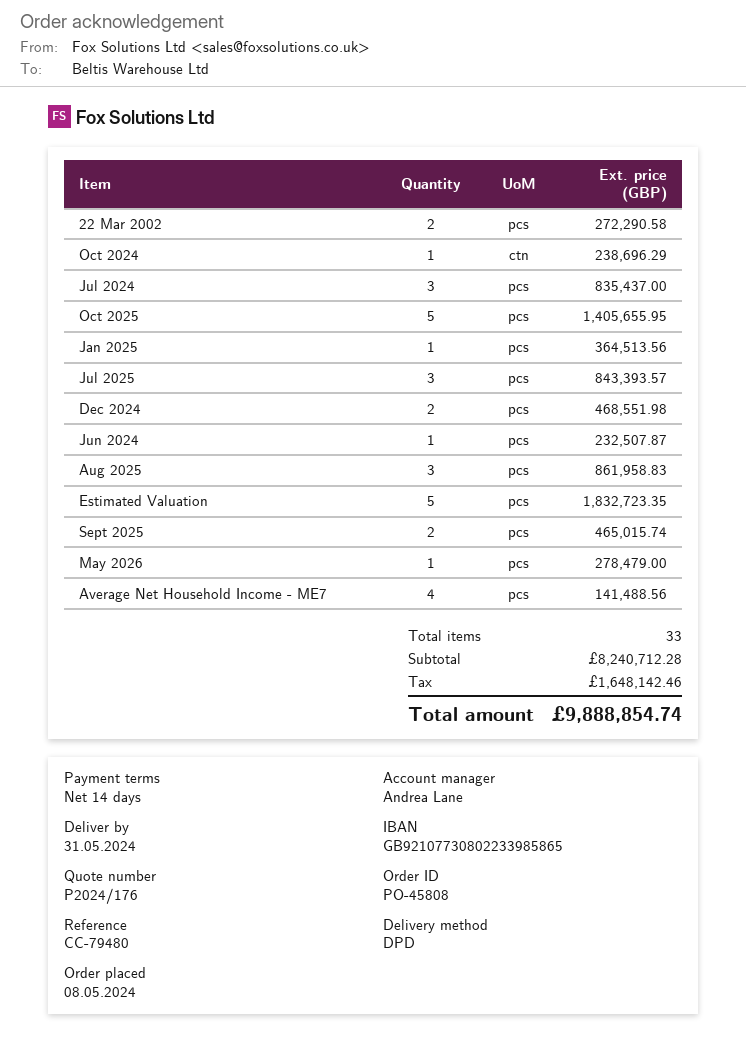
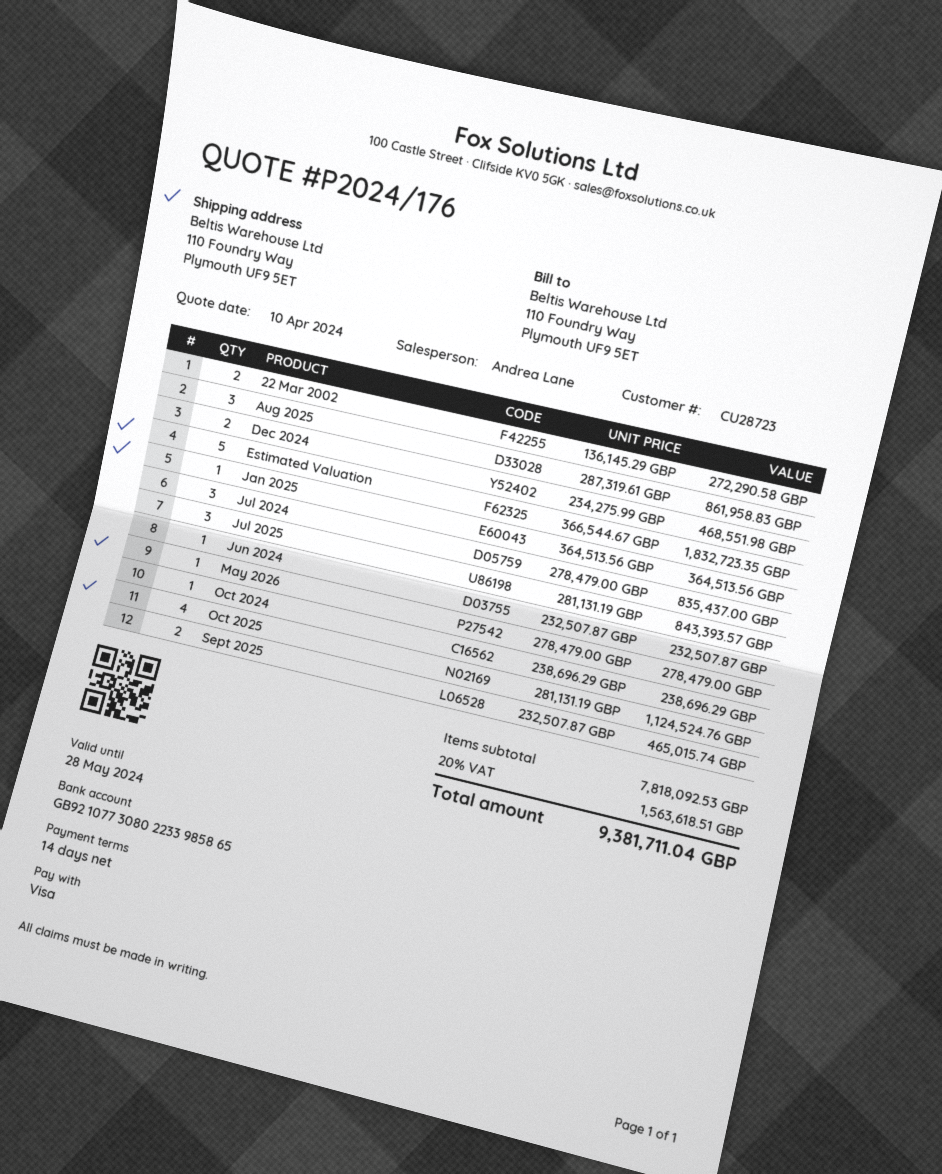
Oct 2025: 5 for 1405655.95 -> 4 for 1124524.76
Average Net Household Income - ME7: 4 for 141488.56 -> none
subtotal: 8240712.28 -> 7818092.53
tax: 1648142.46 -> 1563618.51
total: 9888854.74 -> 9381711.04

